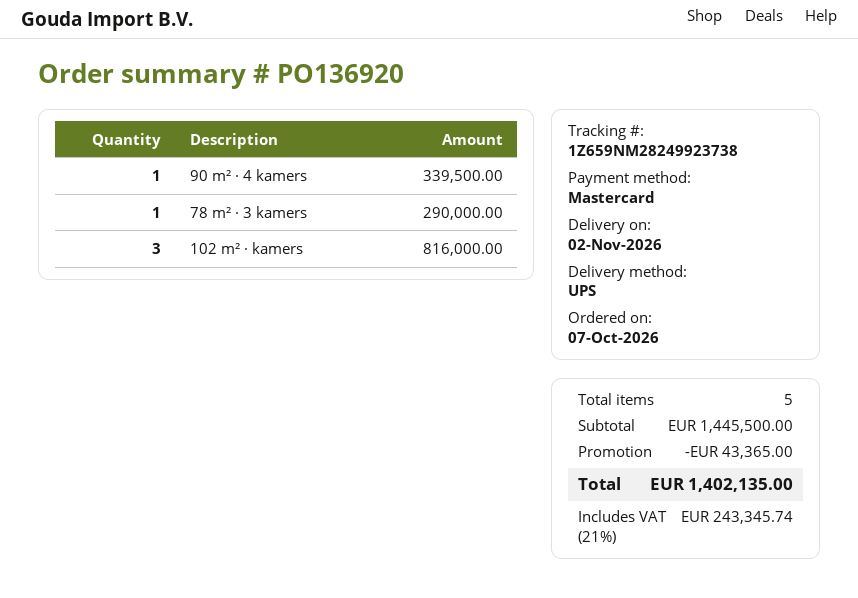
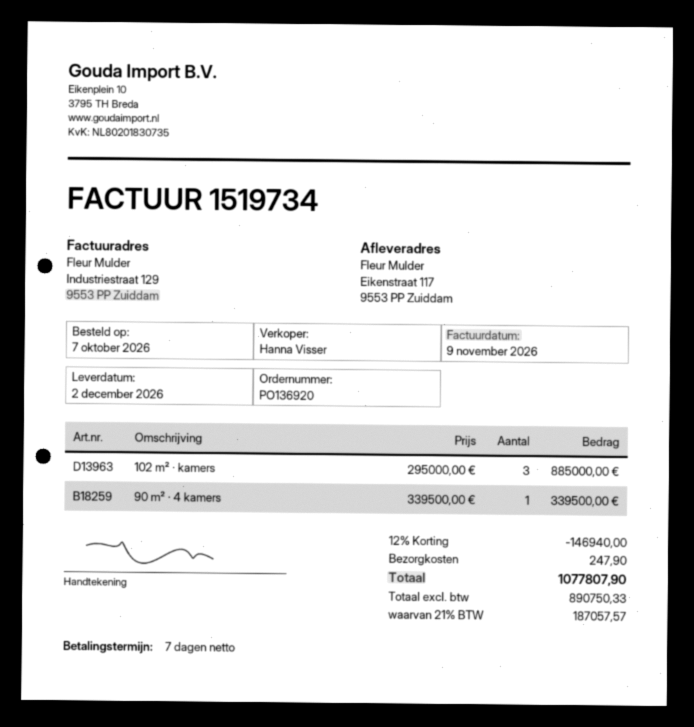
delivery date: 2026-11-02 -> 2026-12-02
78 m² · 3 kamers: 1 for 290000.00 -> none
102 m² · kamers: 3 for 816000.00 -> 3 for 885000.00
discount: 43365.00 -> 146940.00
shipping: none -> 247.90
tax: 21% = 243345.74 -> 21% = 187057.57
total: 1402135.00 -> 1077807.90

